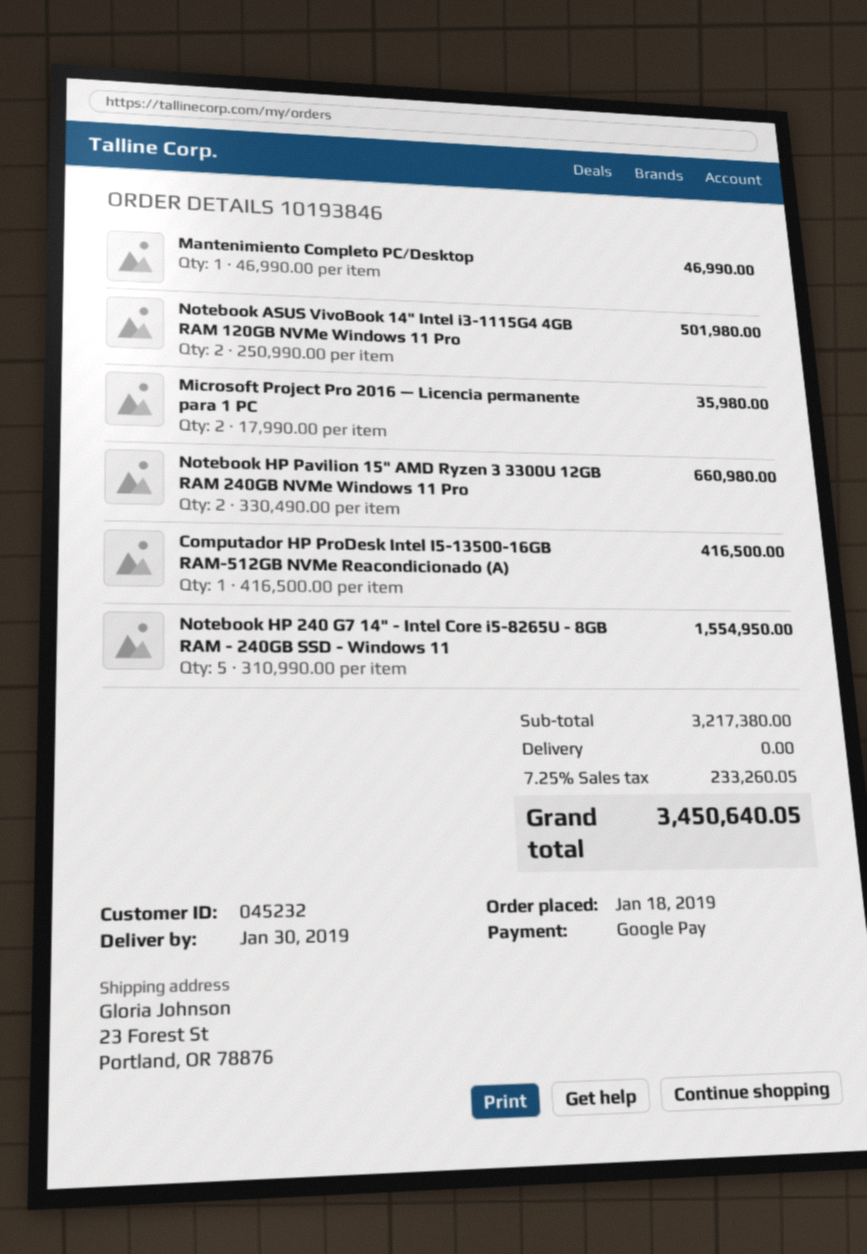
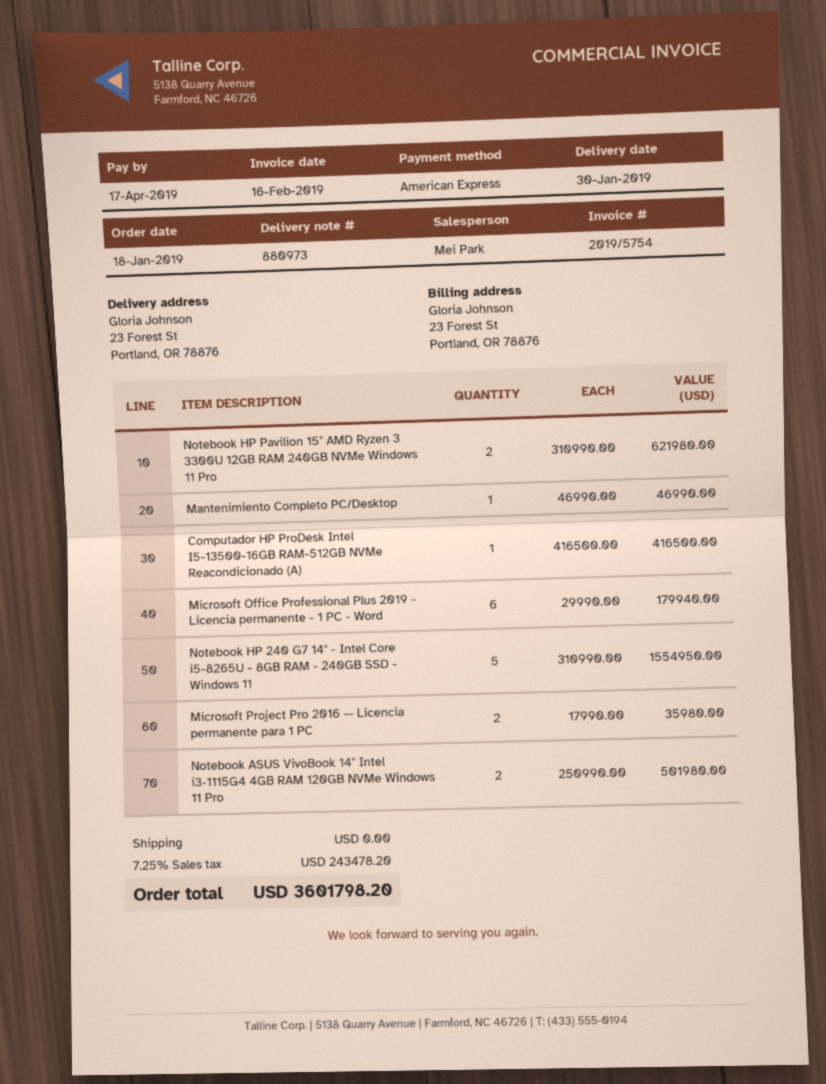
payment method: Google Pay -> American Express
Notebook HP Pavilion 15" AMD Ryzen 3 3300U 12GB RAM 240GB NVMe Windows 11 Pro: 2 x 330490.00 = 660980.00 -> 2 x 310990.00 = 621980.00
Microsoft Office Professional Plus 2019 - Licencia permanente - 1 PC - Word: none -> 6 x 29990.00 = 179940.00
tax: 7.25% = 233260.05 -> 7.25% = 243478.20
total: 3450640.05 -> 3601798.20

